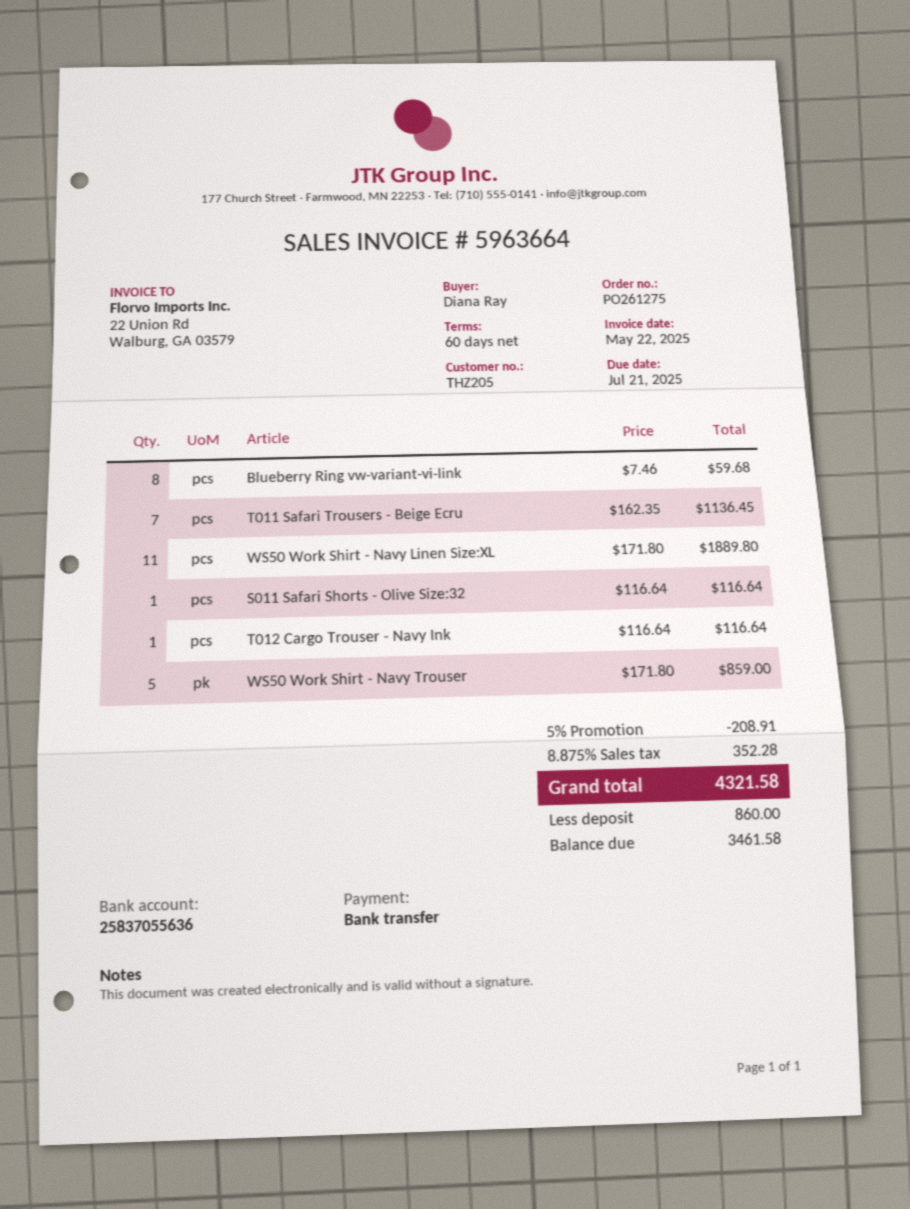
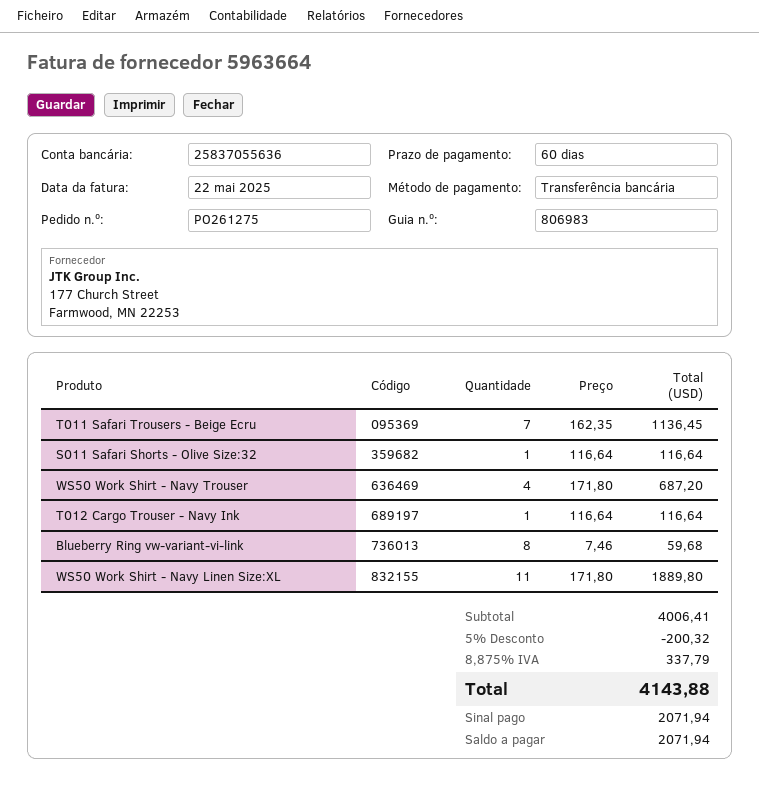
WS50 Work Shirt - Navy Trouser: 5 x 171.80 = 859.00 -> 4 x 171.80 = 687.20
discount: 5% = 208.91 -> 5% = 200.32
tax: 8.875% = 352.28 -> 8.875% = 337.79
total: 4321.58 -> 4143.88
deposit: 860.00 -> 2071.94
balance: 3461.58 -> 2071.94

